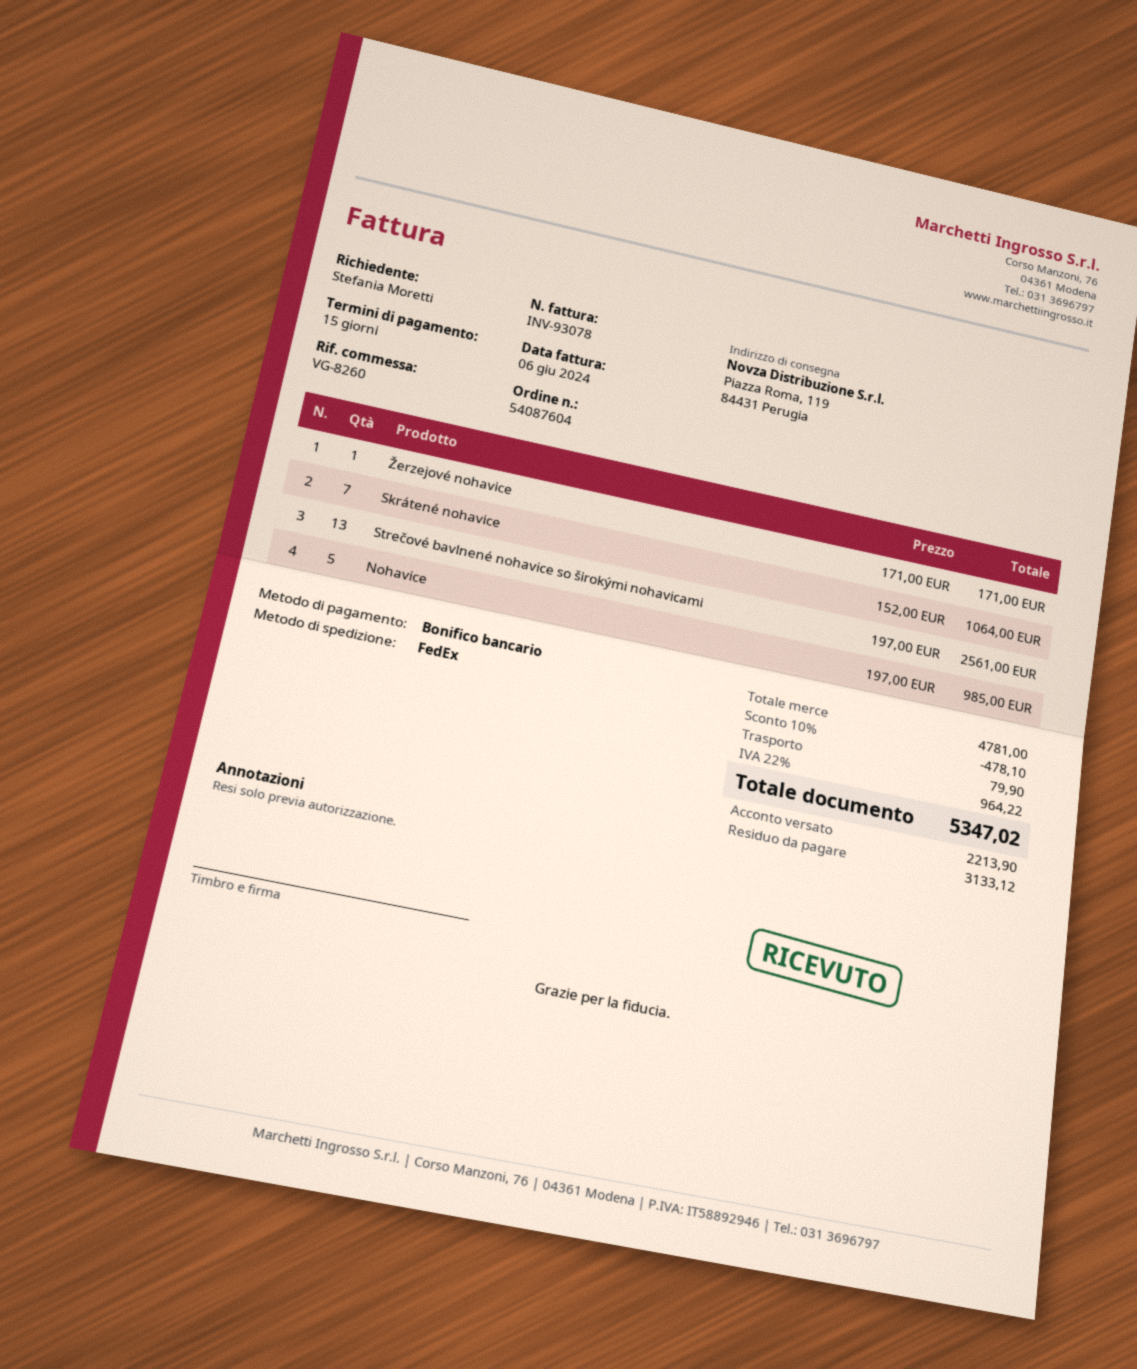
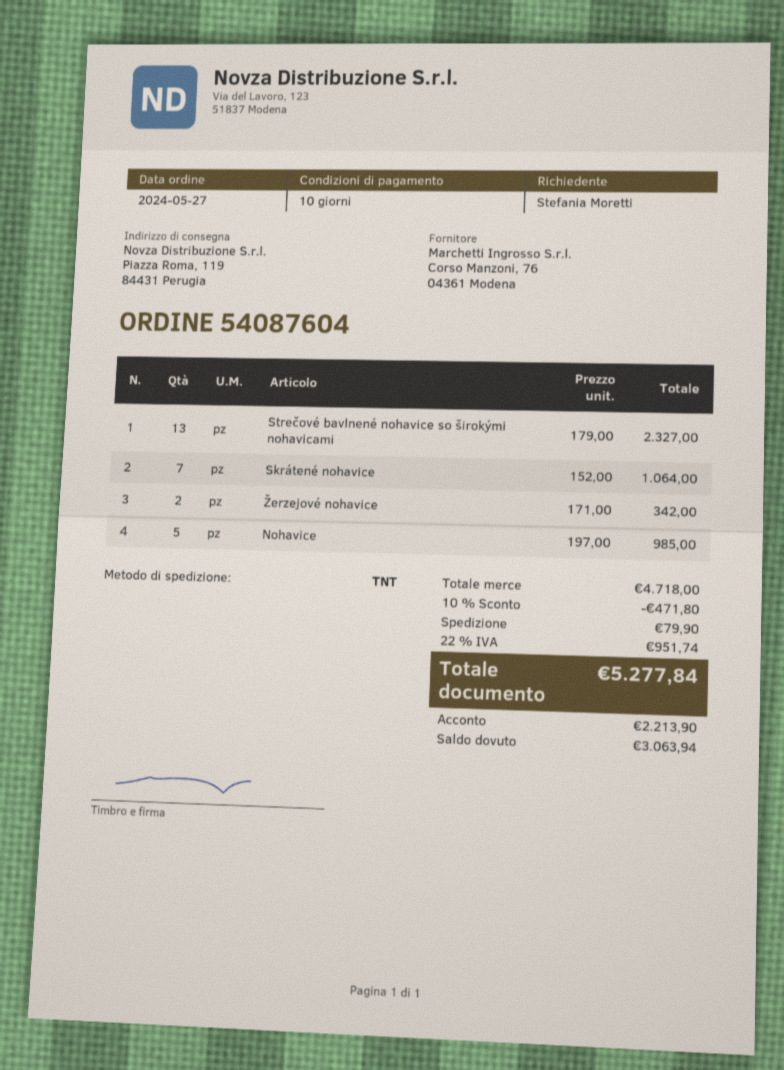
payment terms: 15 days -> 10 days
shipping method: FedEx -> TNT
Žerzejové nohavice: 1 x 171.00 = 171.00 -> 2 x 171.00 = 342.00
Strečové bavlnené nohavice so širokými nohavicami: 13 x 197.00 = 2561.00 -> 13 x 179.00 = 2327.00
subtotal: 4781.00 -> 4718.00
discount: 10% = 478.10 -> 10% = 471.80
tax: 22% = 964.22 -> 22% = 951.74
total: 5347.02 -> 5277.84
balance: 3133.12 -> 3063.94

